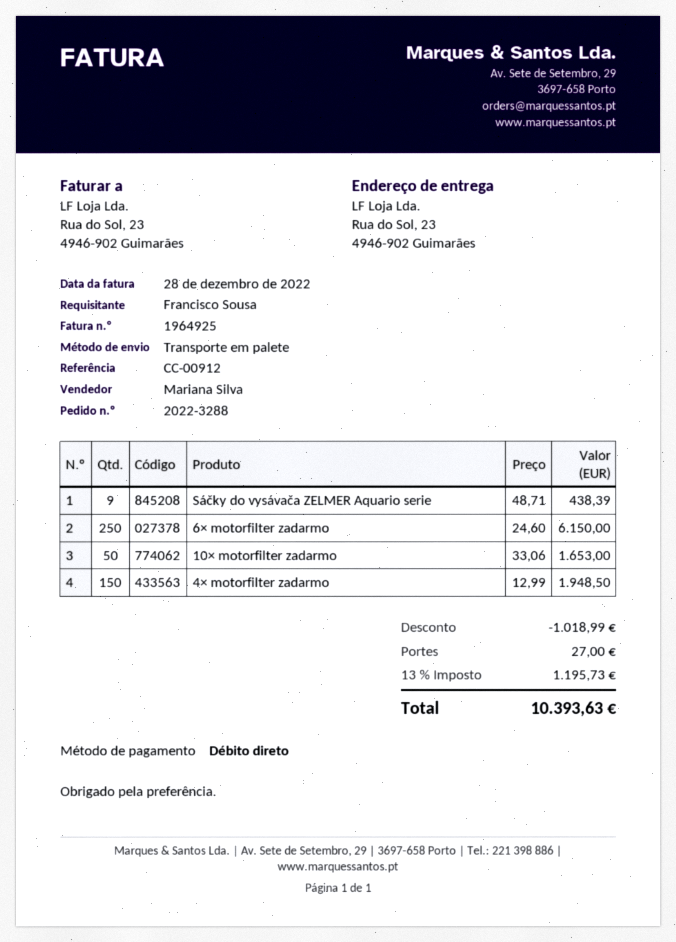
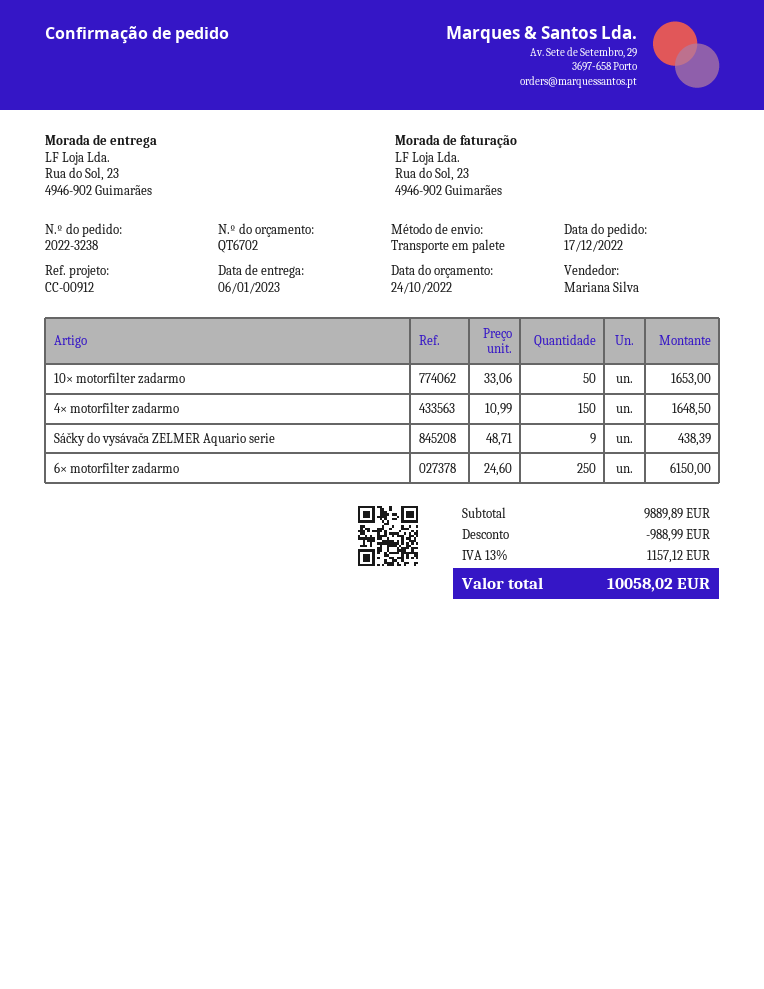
order number: 2022-3288 -> 2022-3238
4× motorfilter zadarmo: 150 x 12.99 = 1948.50 -> 150 x 10.99 = 1648.50
discount: 1018.99 -> 988.99
shipping: 27.00 -> none
tax: 13% = 1195.73 -> 13% = 1157.12
total: 10393.63 -> 10058.02

